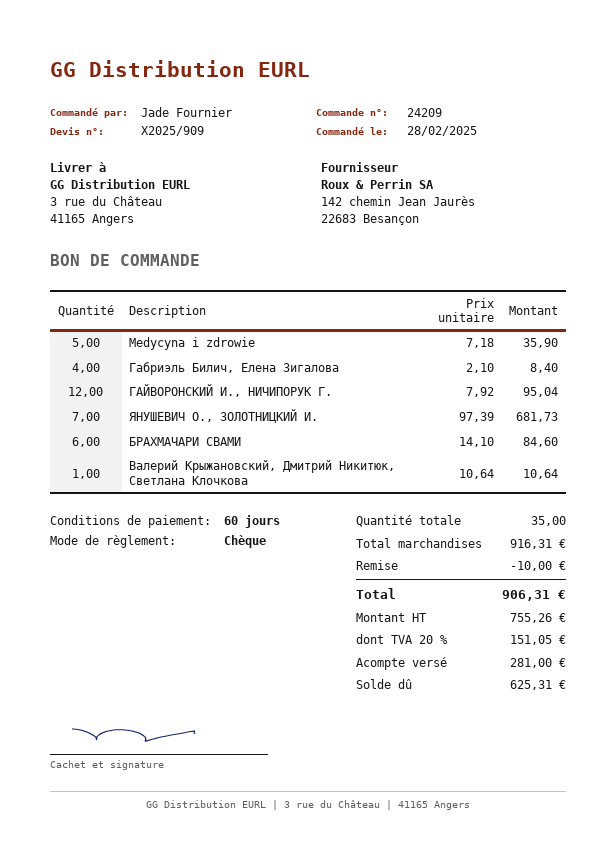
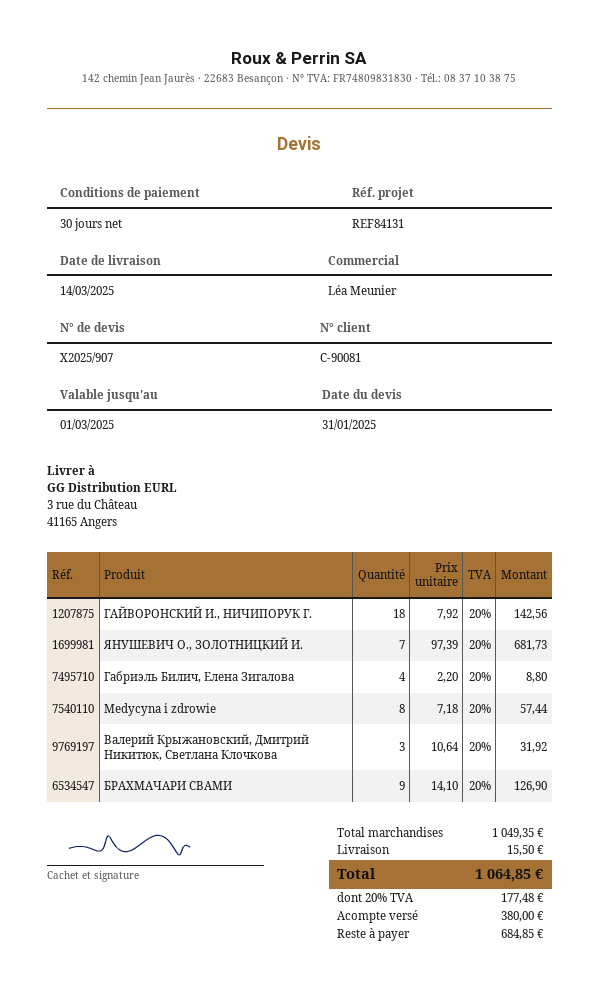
quote number: X2025/909 -> X2025/907
payment terms: 60 days -> 30 days
Medycyna i zdrowie: 5 x 7.18 = 35.90 -> 8 x 7.18 = 57.44
Габриэль Билич, Елена Зигалова: 4 x 2.10 = 8.40 -> 4 x 2.20 = 8.80
ГАЙВОРОНСКИЙ И., НИЧИПОРУК Г.: 12 x 7.92 = 95.04 -> 18 x 7.92 = 142.56
БРАХМАЧАРИ СВАМИ: 6 x 14.10 = 84.60 -> 9 x 14.10 = 126.90
Валерий Крыжановский, Дмитрий Никитюк, Светлана Клочкова: 1 x 10.64 = 10.64 -> 3 x 10.64 = 31.92
subtotal: 916.31 -> 1049.35
discount: 10.00 -> none
shipping: none -> 15.50
tax: 20% = 151.05 -> 20% = 177.48
total: 906.31 -> 1064.85
deposit: 281.00 -> 380.00
balance: 625.31 -> 684.85

